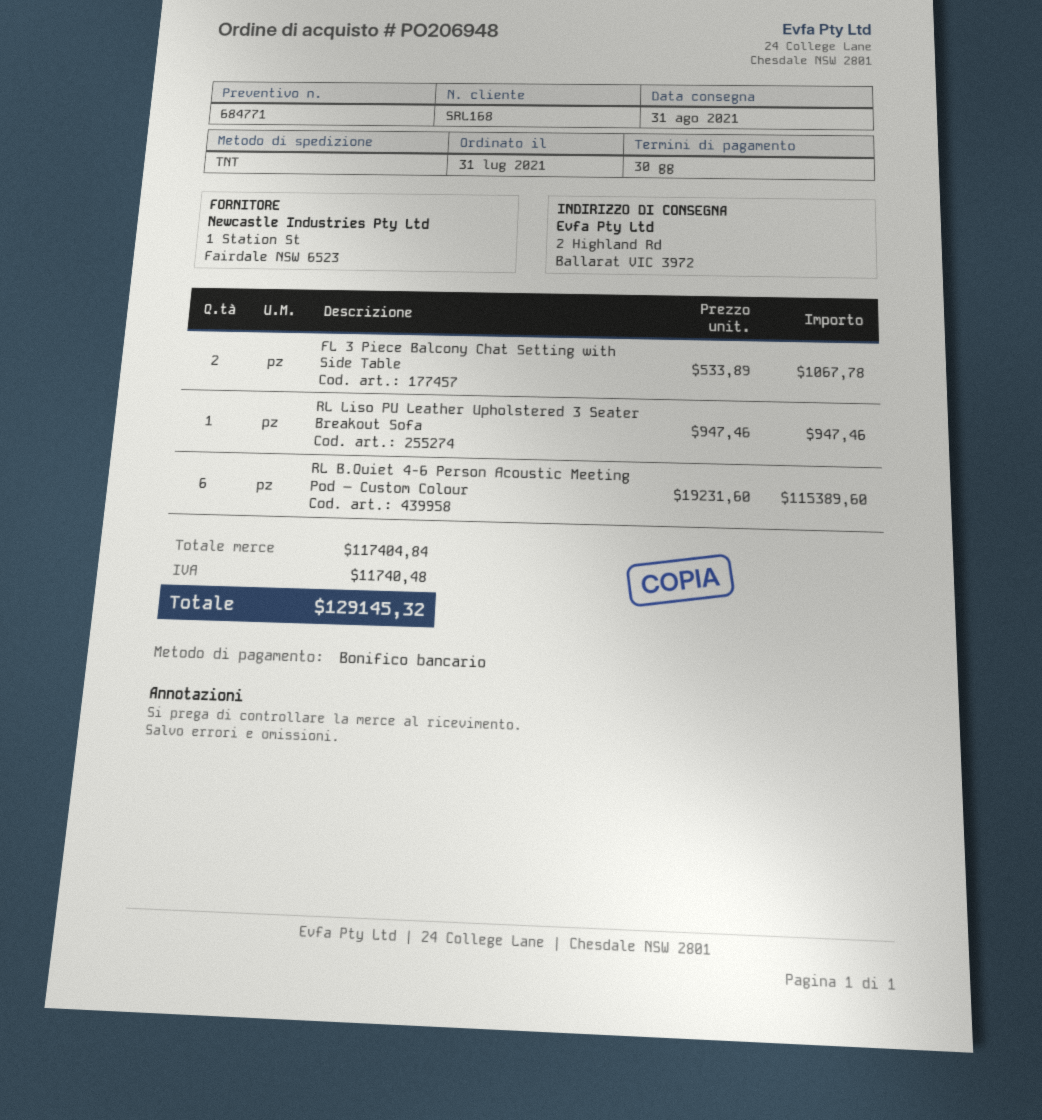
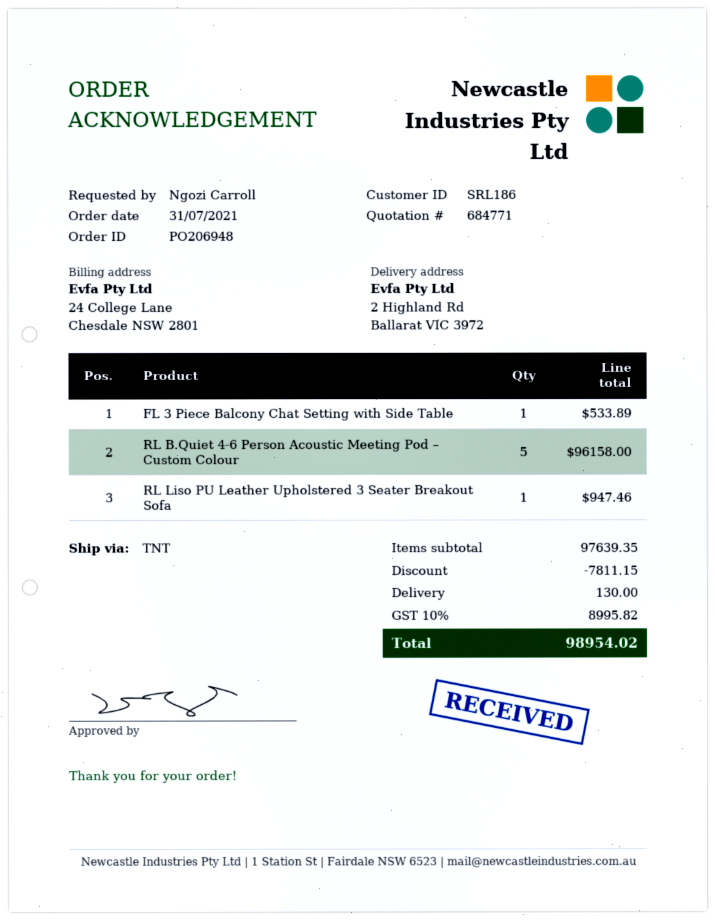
customer number: SRL168 -> SRL186
FL 3 Piece Balcony Chat Setting with Side Table: 2 for 1067.78 -> 1 for 533.89
RL B.Quiet 4-6 Person Acoustic Meeting Pod – Custom Colour: 6 for 115389.60 -> 5 for 96158.00
subtotal: 117404.84 -> 97639.35
discount: none -> 7811.15
shipping: none -> 130.00
tax: 11740.48 -> 8995.82
total: 129145.32 -> 98954.02

